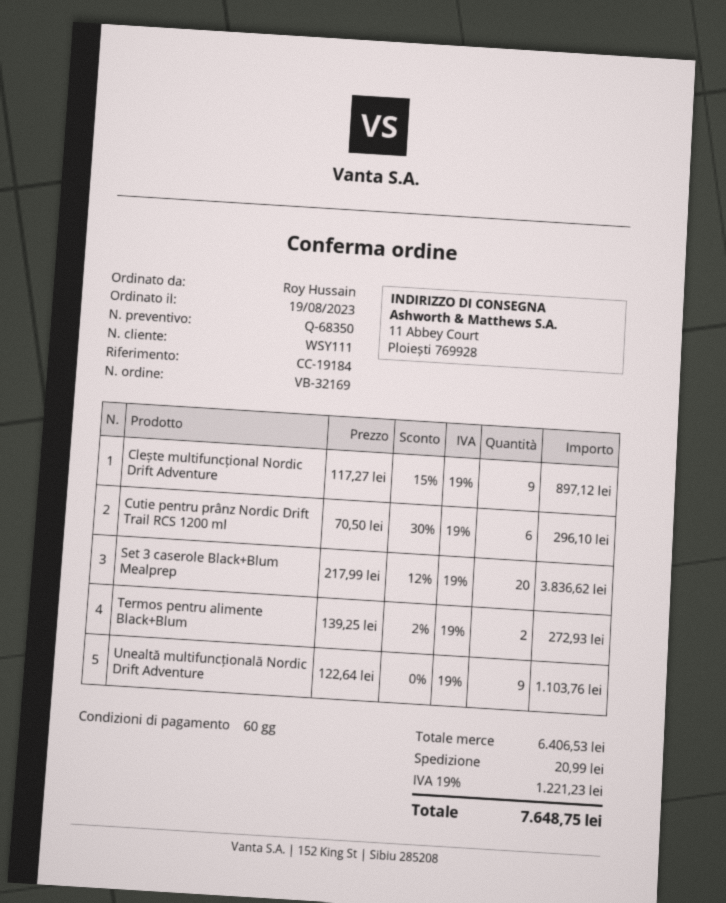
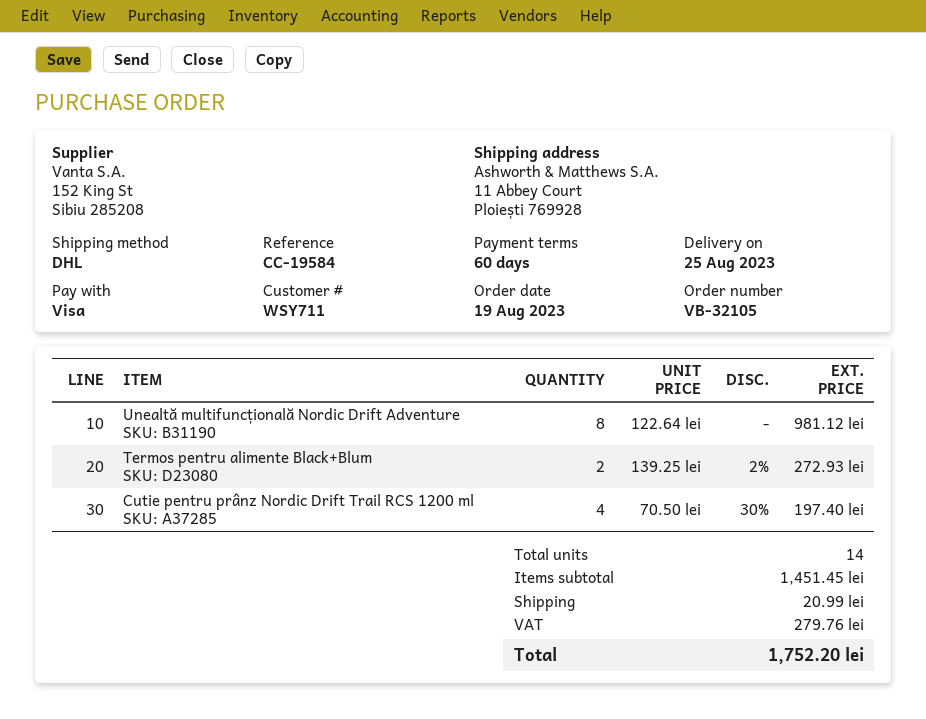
order number: VB-32169 -> VB-32105
customer number: WSY111 -> WSY711
reference: CC-19184 -> CC-19584
Clește multifuncțional Nordic Drift Adventure: 9 x 117.27 - 15% = 897.12 -> none
Cutie pentru prânz Nordic Drift Trail RCS 1200 ml: 6 x 70.50 - 30% = 296.10 -> 4 x 70.50 - 30% = 197.40
Set 3 caserole Black+Blum Mealprep: 20 x 217.99 - 12% = 3836.62 -> none
Unealtă multifuncțională Nordic Drift Adventure: 9 x 122.64 = 1103.76 -> 8 x 122.64 = 981.12
subtotal: 6406.53 -> 1451.45
tax: 1221.23 -> 279.76
total: 7648.75 -> 1752.20

